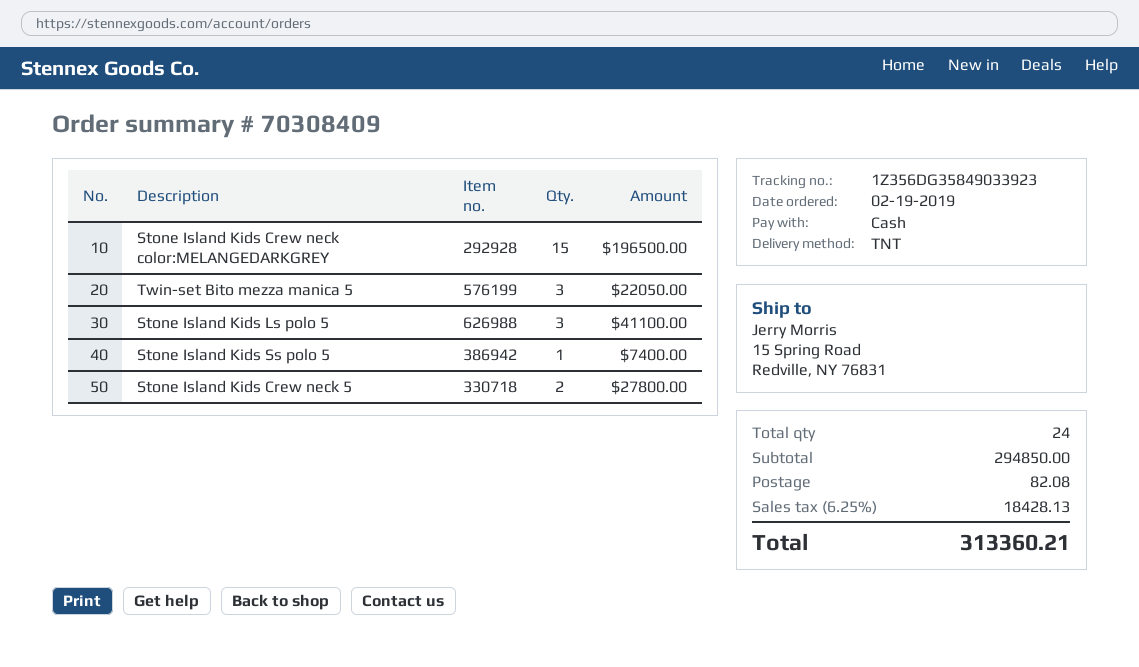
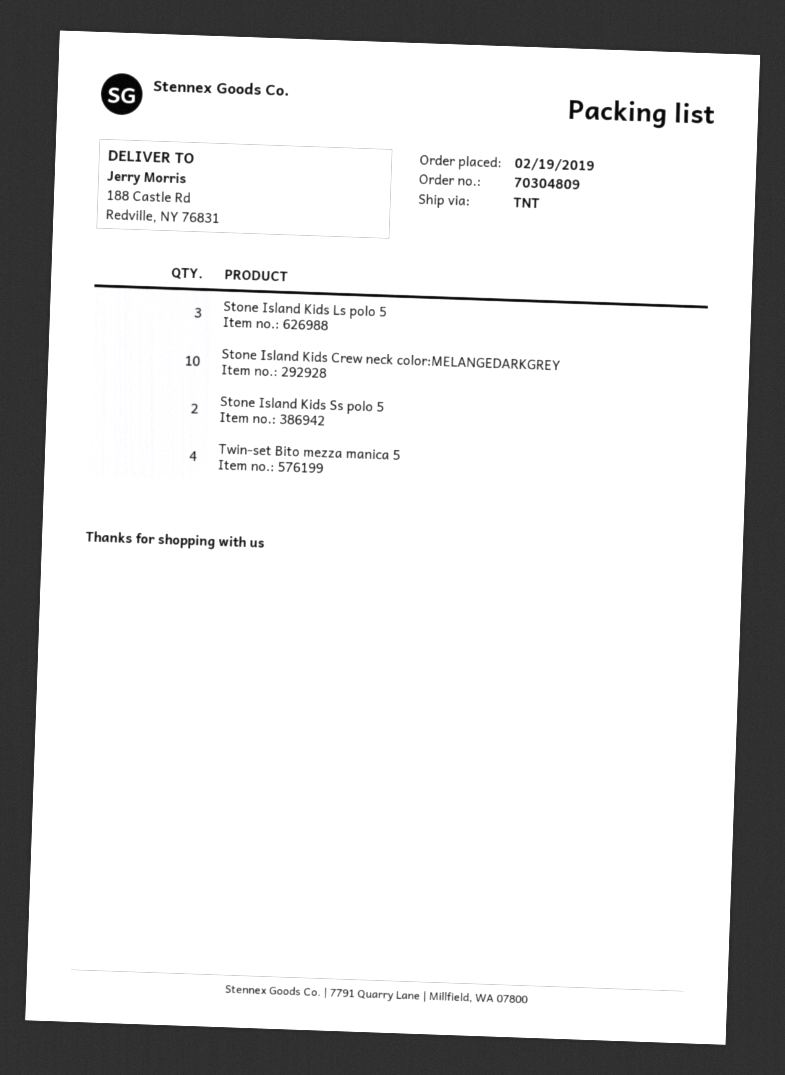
order number: 70308409 -> 70304809
ship to: 15 Spring Road, Redville, NY 76831 -> 188 Castle Rd, Redville, NY 76831
Stone Island Kids Crew neck color:MELANGEDARKGREY: 15 -> 10
Twin-set Bito mezza manica 5: 3 -> 4
Stone Island Kids Ss polo 5: 1 -> 2
Stone Island Kids Crew neck 5: 2 -> none

